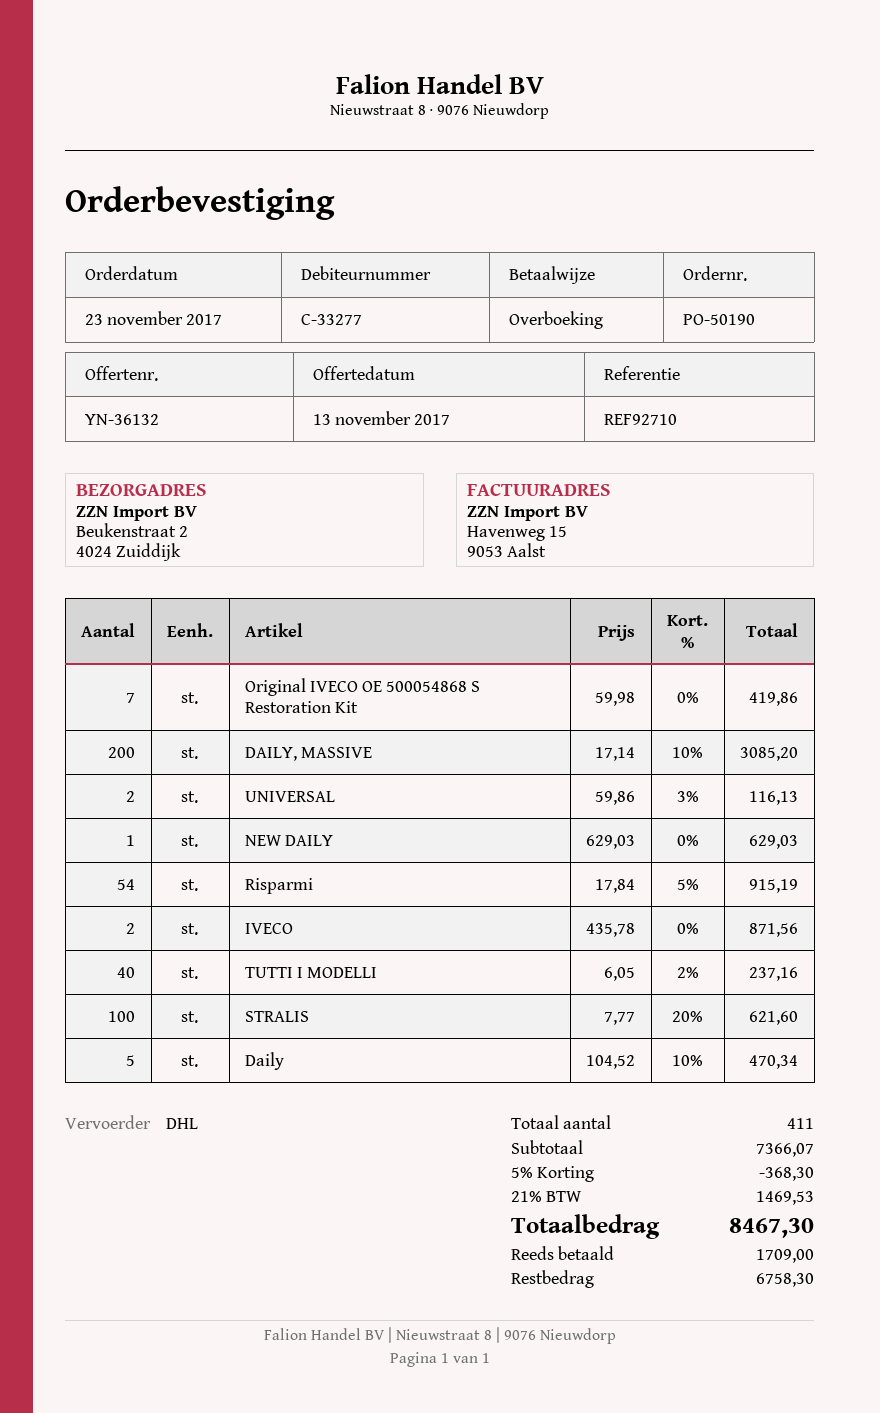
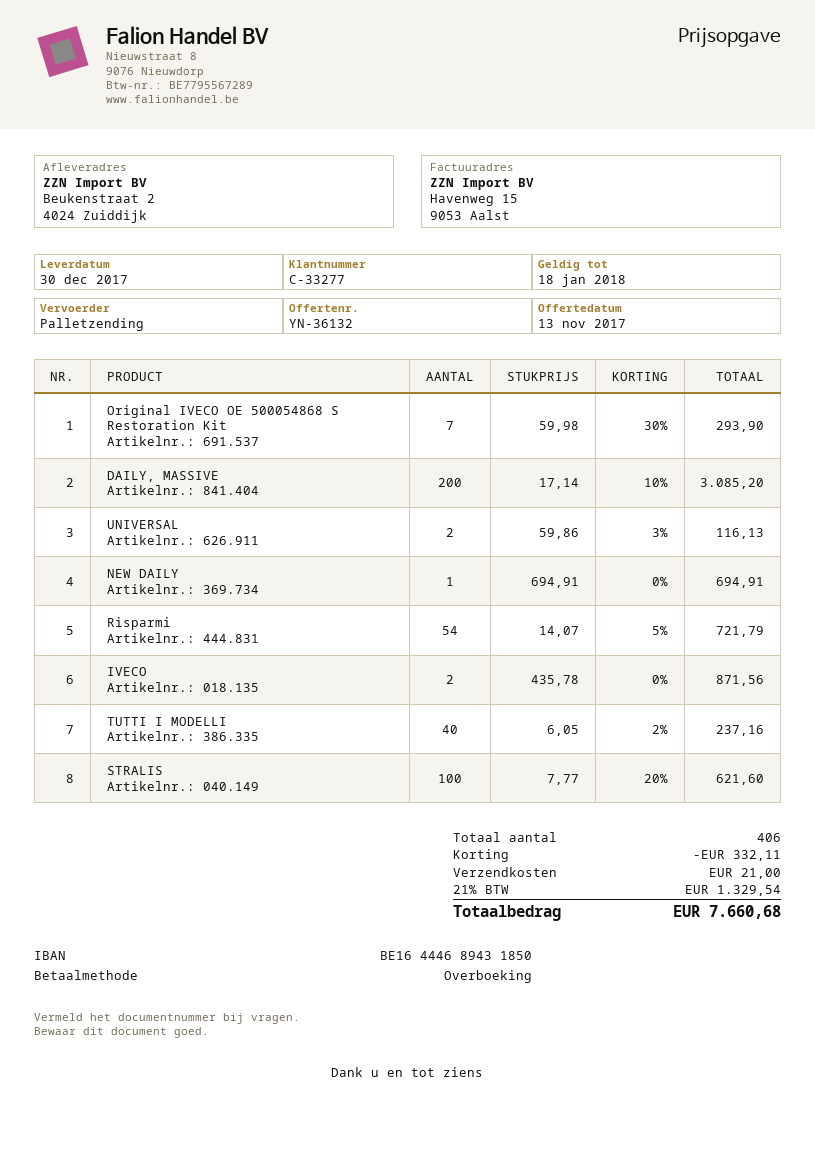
shipping method: DHL -> pallet freight
Original IVECO OE 500054868 S Restoration Kit: 7 x 59.98 = 419.86 -> 7 x 59.98 - 30% = 293.90
NEW DAILY: 1 x 629.03 = 629.03 -> 1 x 694.91 = 694.91
Risparmi: 54 x 17.84 - 5% = 915.19 -> 54 x 14.07 - 5% = 721.79
Daily: 5 x 104.52 - 10% = 470.34 -> none
total quantity: 411 -> 406
discount: 368.30 -> 332.11
shipping: none -> 21.00
tax: 21% = 1469.53 -> 21% = 1329.54
total: 8467.30 -> 7660.68

